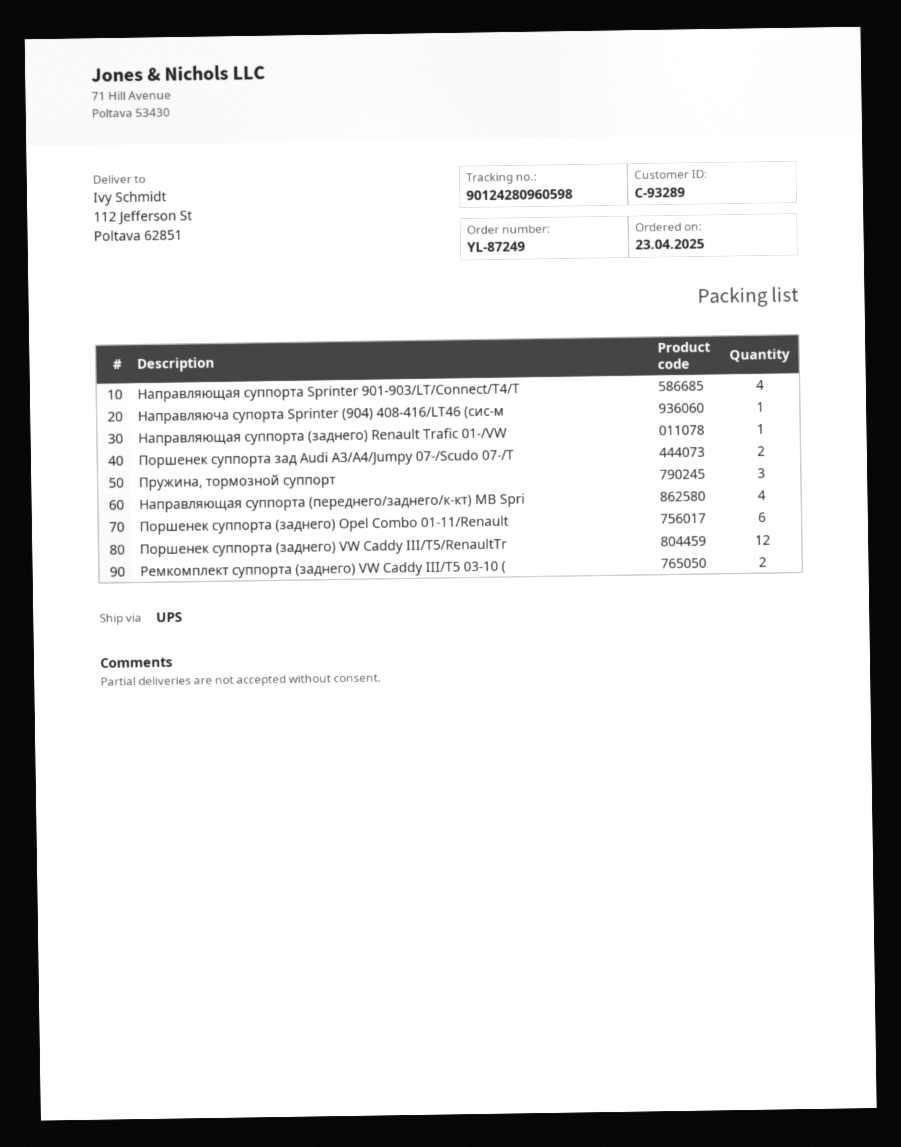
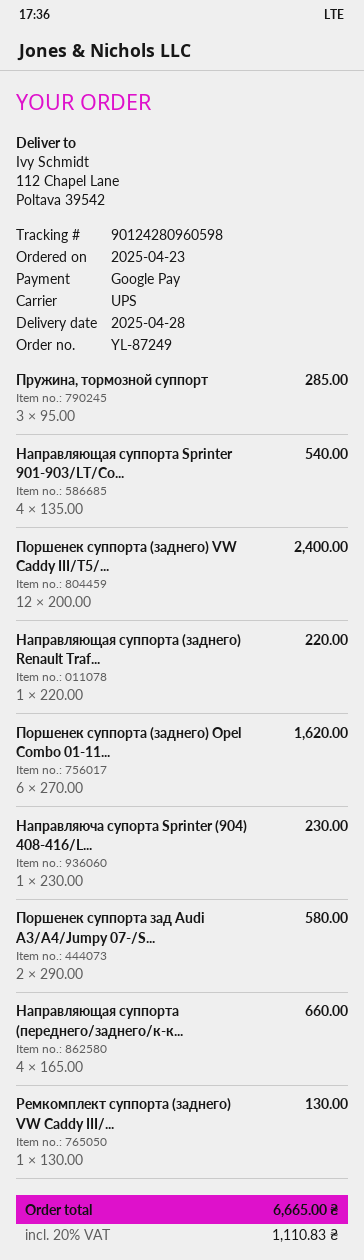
ship to: 112 Jefferson St, Poltava 62851 -> 112 Chapel Lane, Poltava 39542
Ремкомплект суппорта (заднего) VW Caddy III/T5 03-10 (: 2 -> 1

